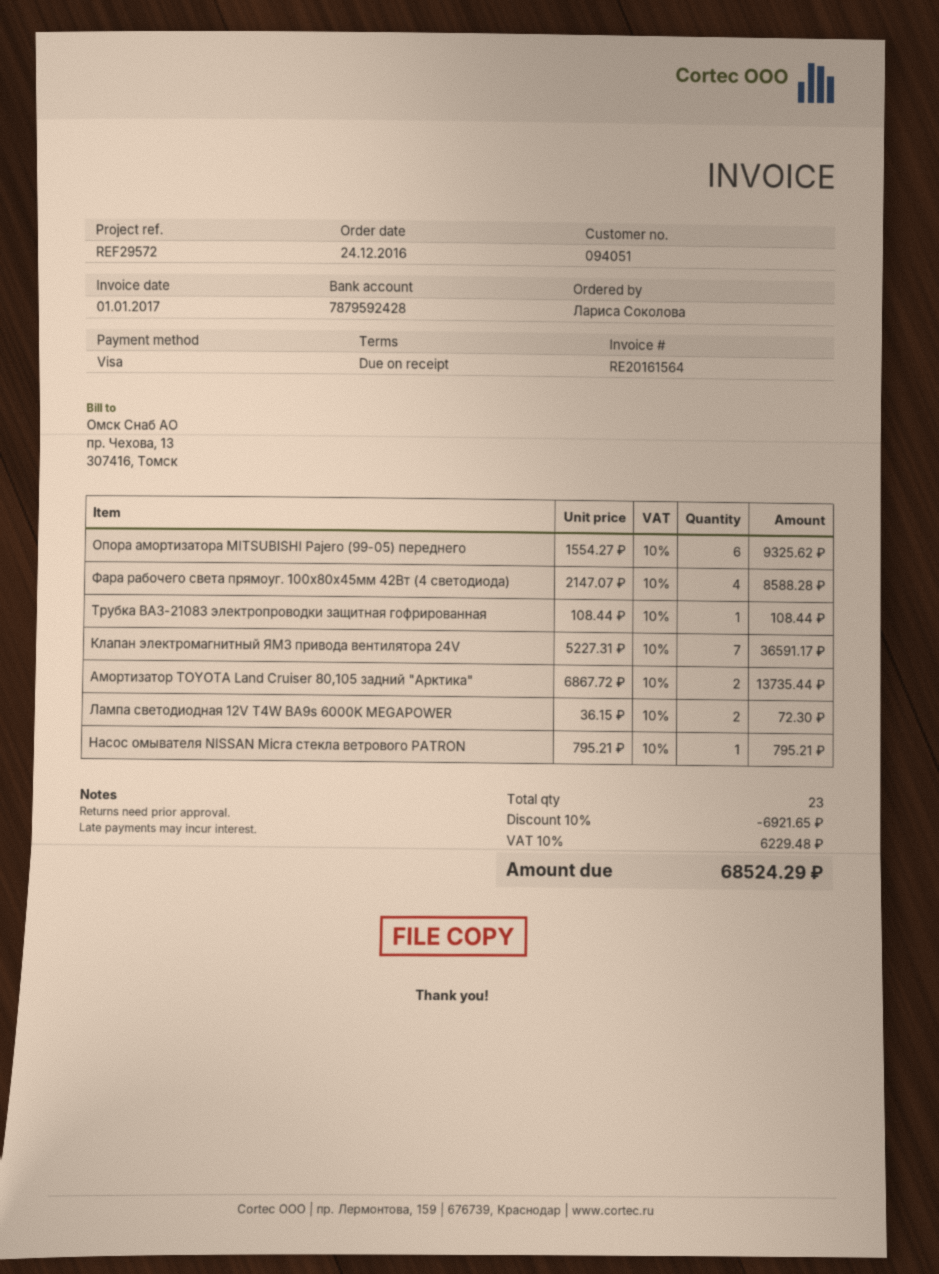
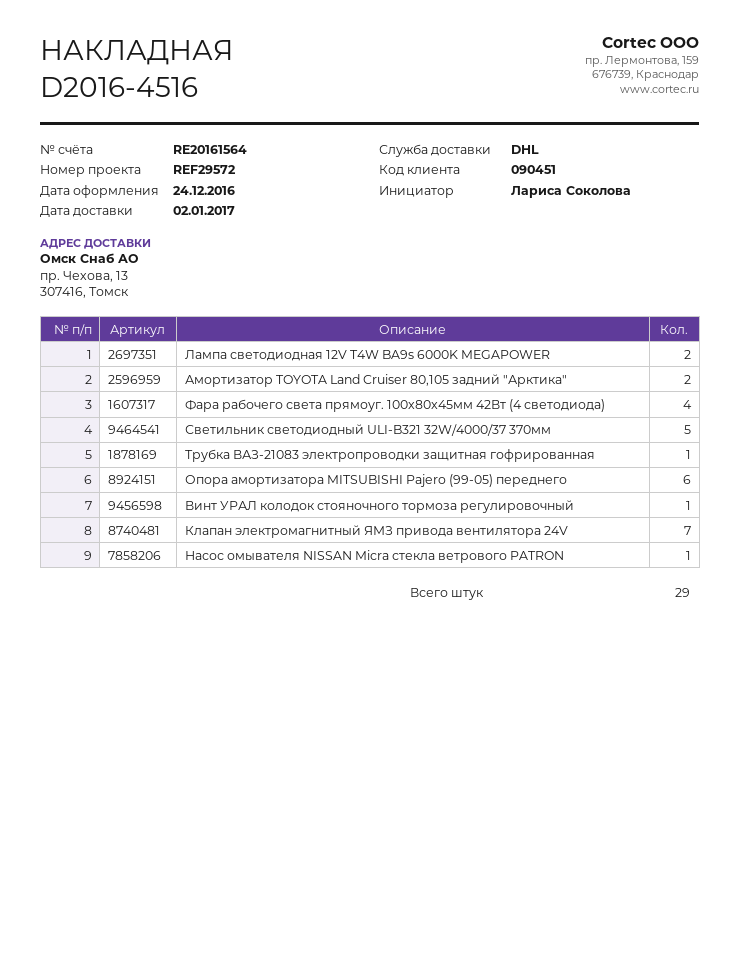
customer number: 094051 -> 090451
Светильник светодиодный ULI-B321 32W/4000/37 370мм: none -> 5
Винт УРАЛ колодок стояночного тормоза регулировочный: none -> 1
total quantity: 23 -> 29

